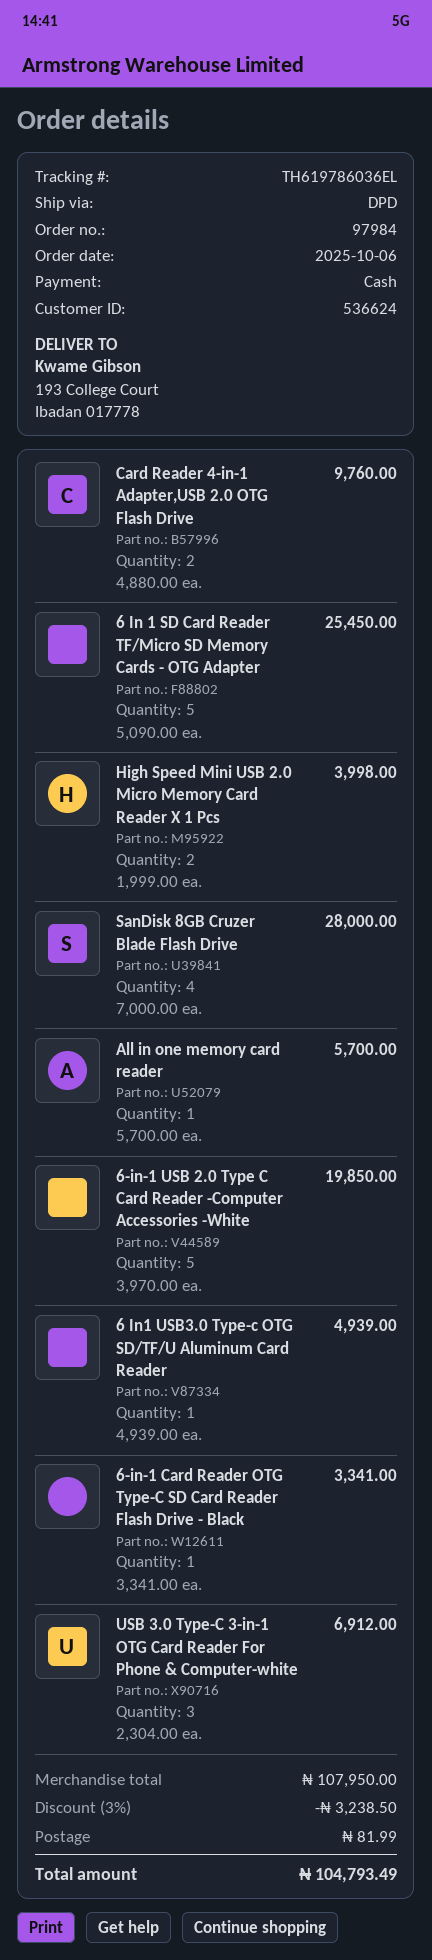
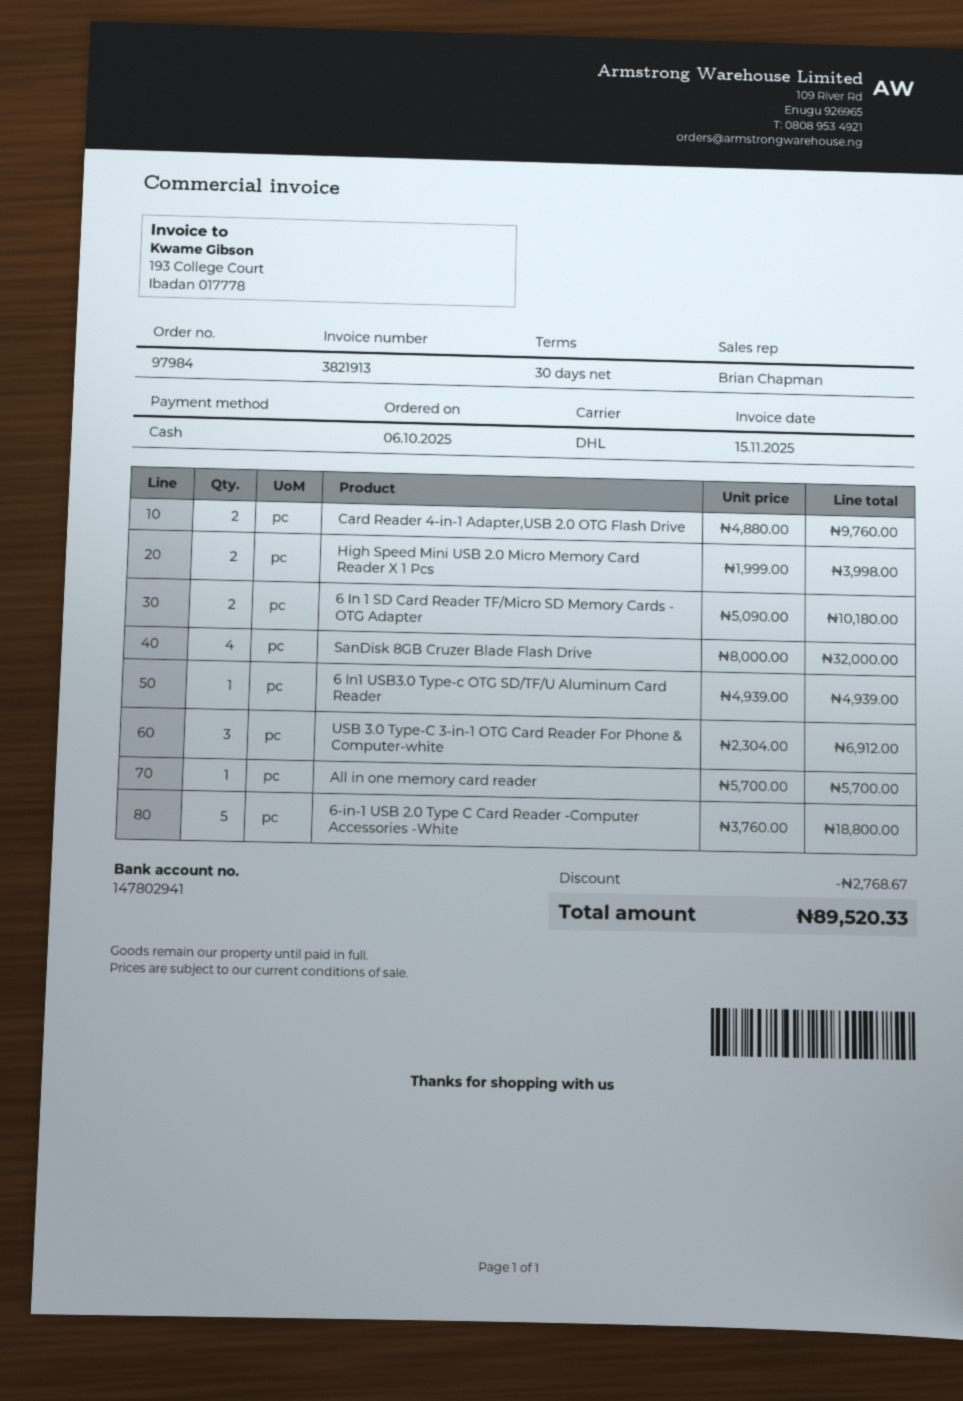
shipping method: DPD -> DHL
6 In 1 SD Card Reader TF/Micro SD Memory Cards - OTG Adapter: 5 x 5090.00 = 25450.00 -> 2 x 5090.00 = 10180.00
SanDisk 8GB Cruzer Blade Flash Drive: 4 x 7000.00 = 28000.00 -> 4 x 8000.00 = 32000.00
6-in-1 USB 2.0 Type C Card Reader -Computer Accessories -White: 5 x 3970.00 = 19850.00 -> 5 x 3760.00 = 18800.00
6-in-1 Card Reader OTG Type-C SD Card Reader Flash Drive - Black: 1 x 3341.00 = 3341.00 -> none
discount: 3238.50 -> 2768.67
shipping: 81.99 -> none
total: 104793.49 -> 89520.33

